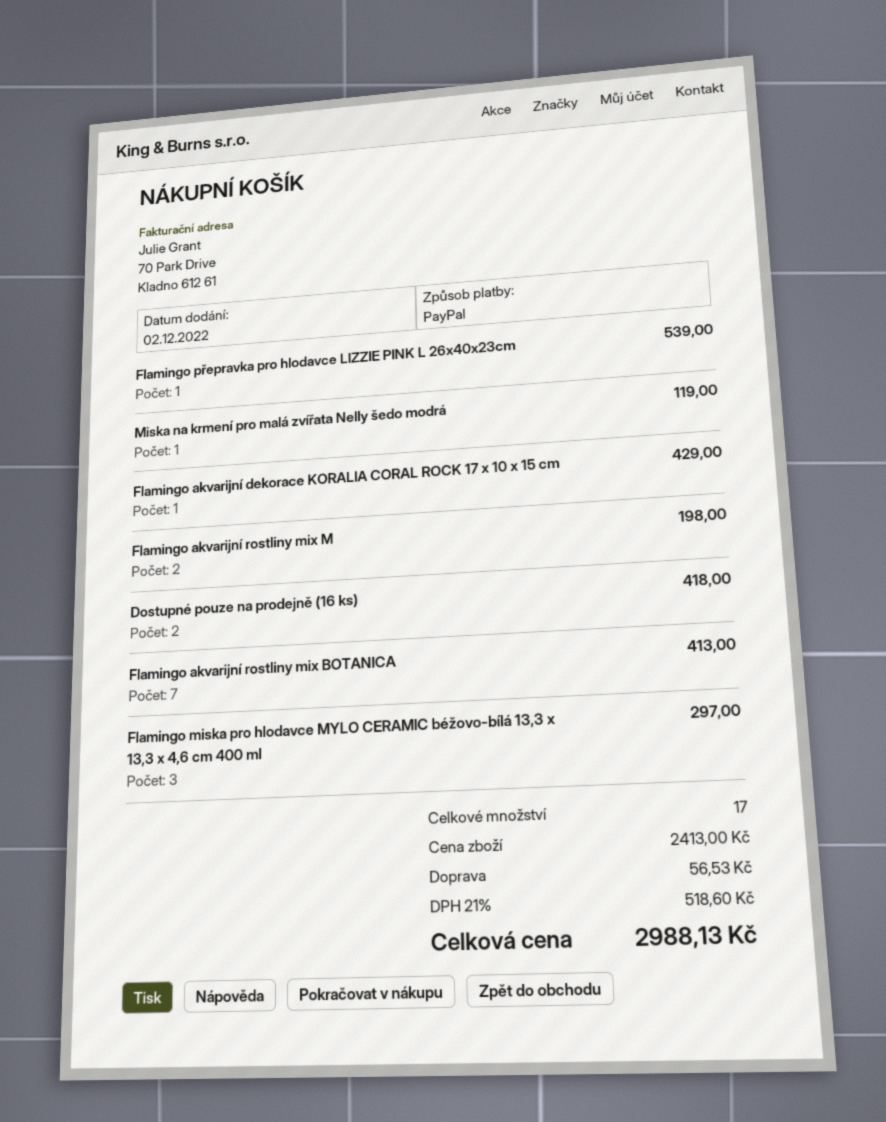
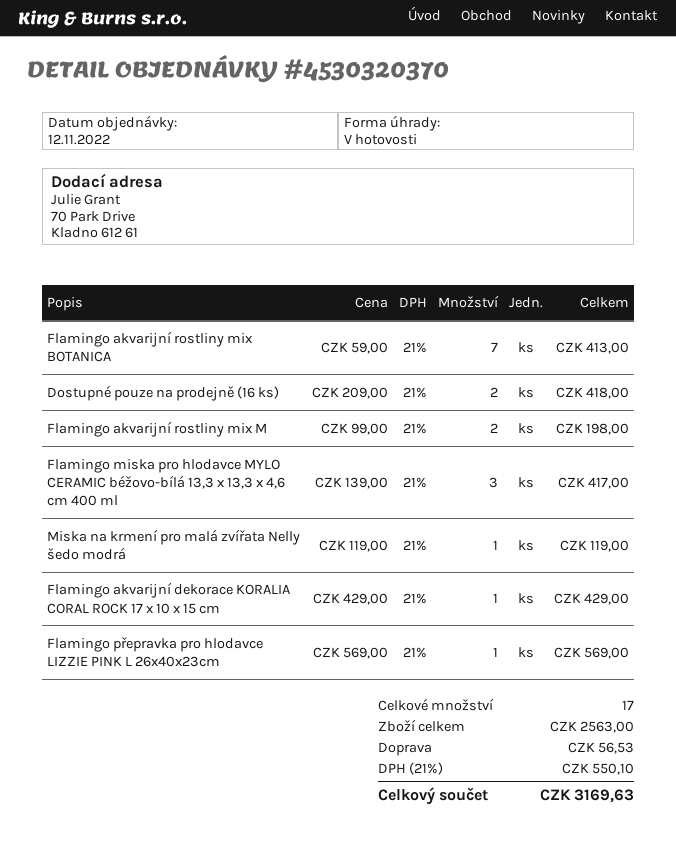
payment method: PayPal -> cash
Flamingo přepravka pro hlodavce LIZZIE PINK L 26x40x23cm: 1 for 539.00 -> 1 for 569.00
Flamingo miska pro hlodavce MYLO CERAMIC béžovo-bílá 13,3 x 13,3 x 4,6 cm 400 ml: 3 for 297.00 -> 3 for 417.00
subtotal: 2413.00 -> 2563.00
tax: 21% = 518.60 -> 21% = 550.10
total: 2988.13 -> 3169.63

